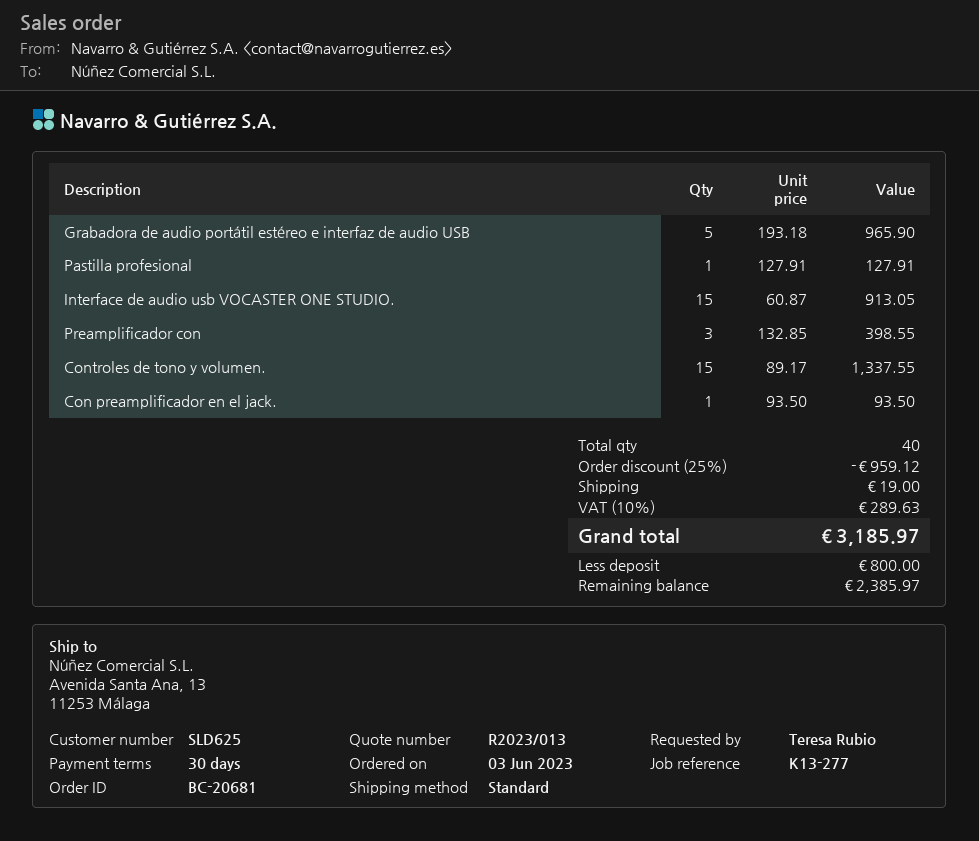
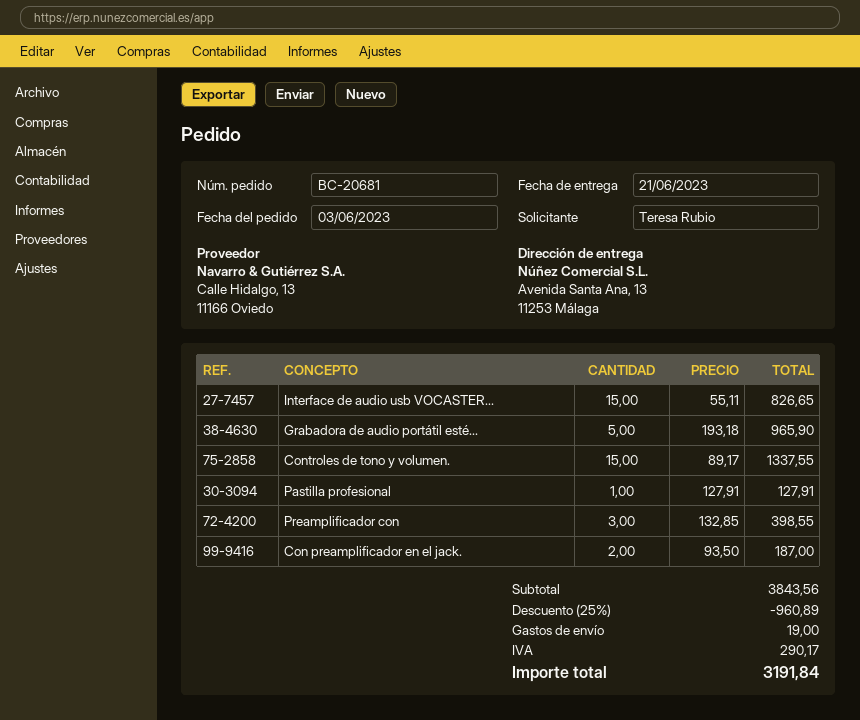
Interface de audio usb VOCASTER ONE STUDIO.: 15 x 60.87 = 913.05 -> 15 x 55.11 = 826.65
Con preamplificador en el jack.: 1 x 93.50 = 93.50 -> 2 x 93.50 = 187.00
discount: 25% = 959.12 -> 25% = 960.89
tax: 289.63 -> 290.17
total: 3185.97 -> 3191.84

